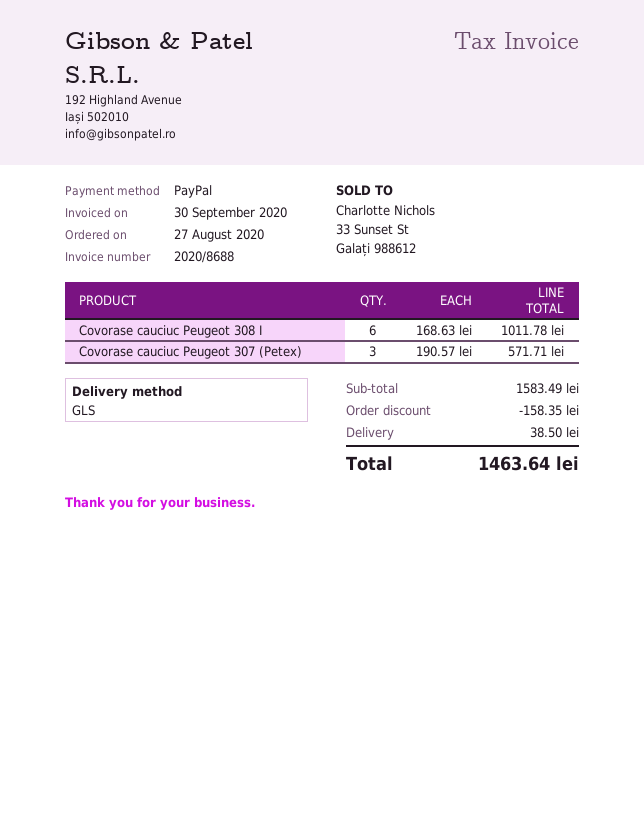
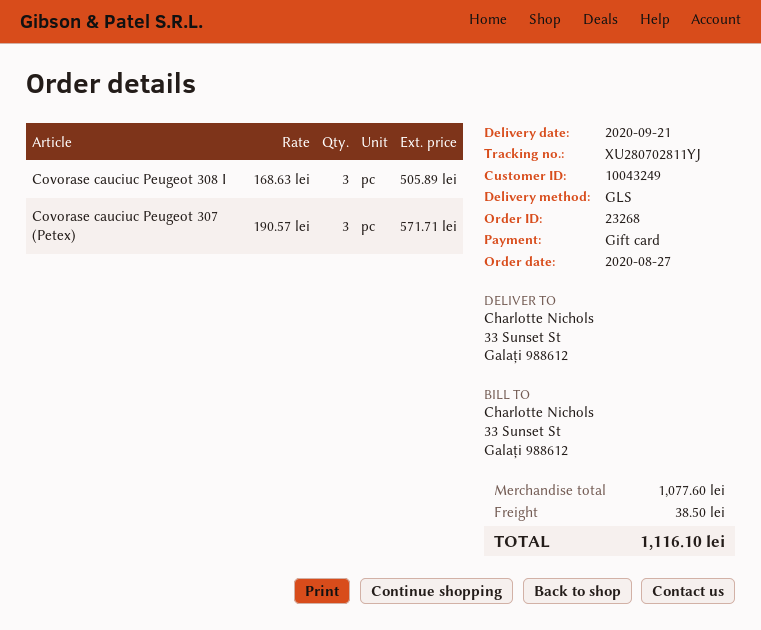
payment method: PayPal -> gift card
Covorase cauciuc Peugeot 308 I: 6 x 168.63 = 1011.78 -> 3 x 168.63 = 505.89
subtotal: 1583.49 -> 1077.60
discount: 158.35 -> none
total: 1463.64 -> 1116.10

